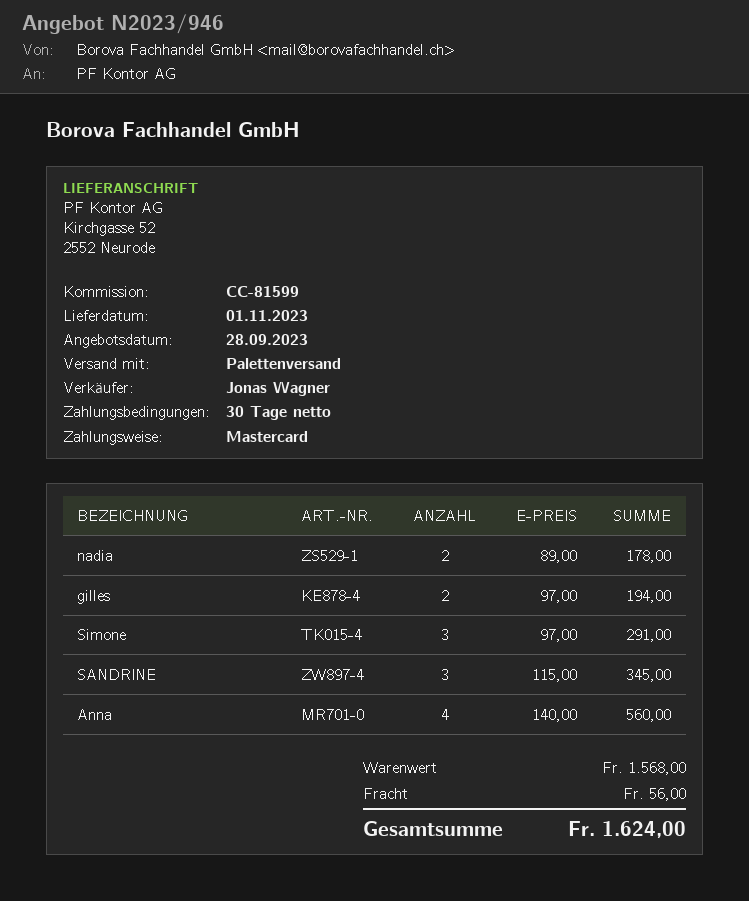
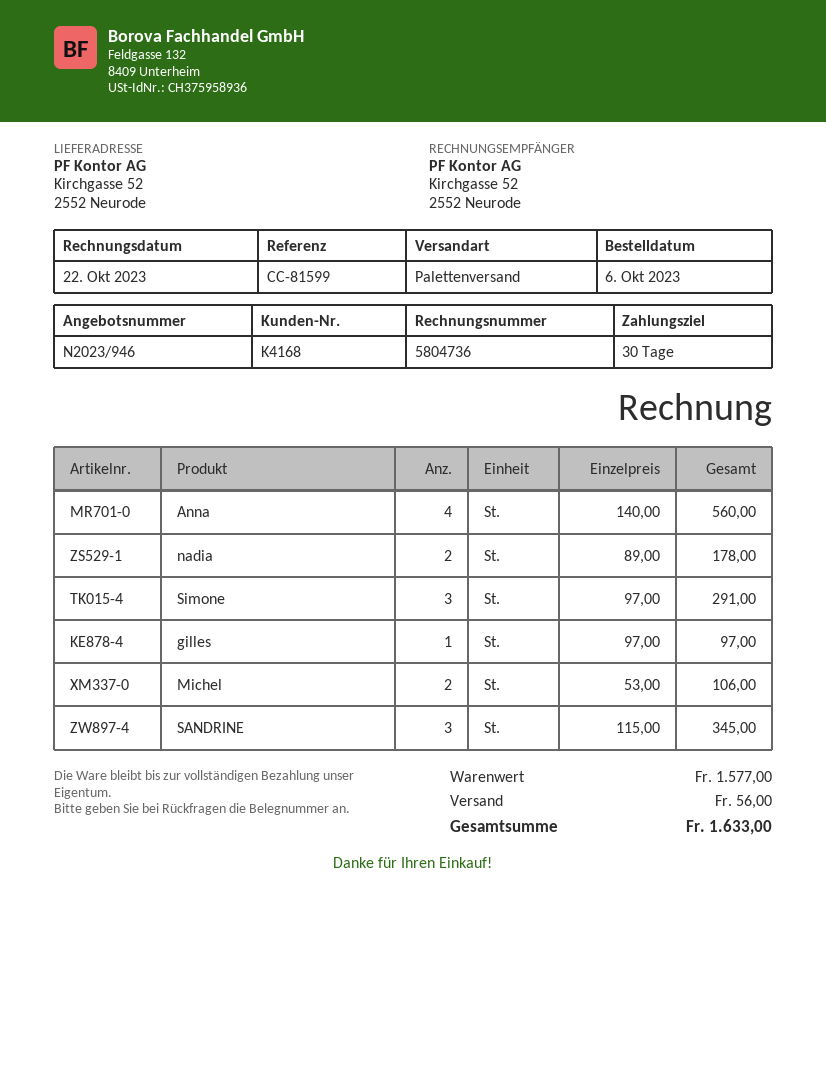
gilles: 2 x 97.00 = 194.00 -> 1 x 97.00 = 97.00
Michel: none -> 2 x 53.00 = 106.00
subtotal: 1568.00 -> 1577.00
total: 1624.00 -> 1633.00

